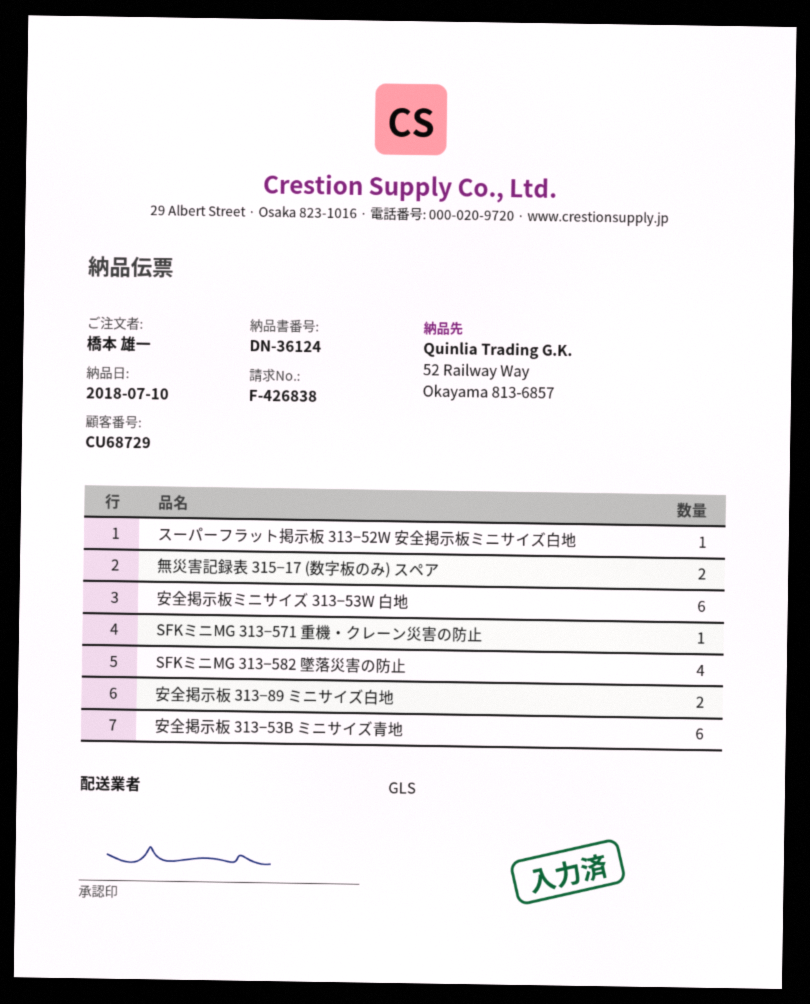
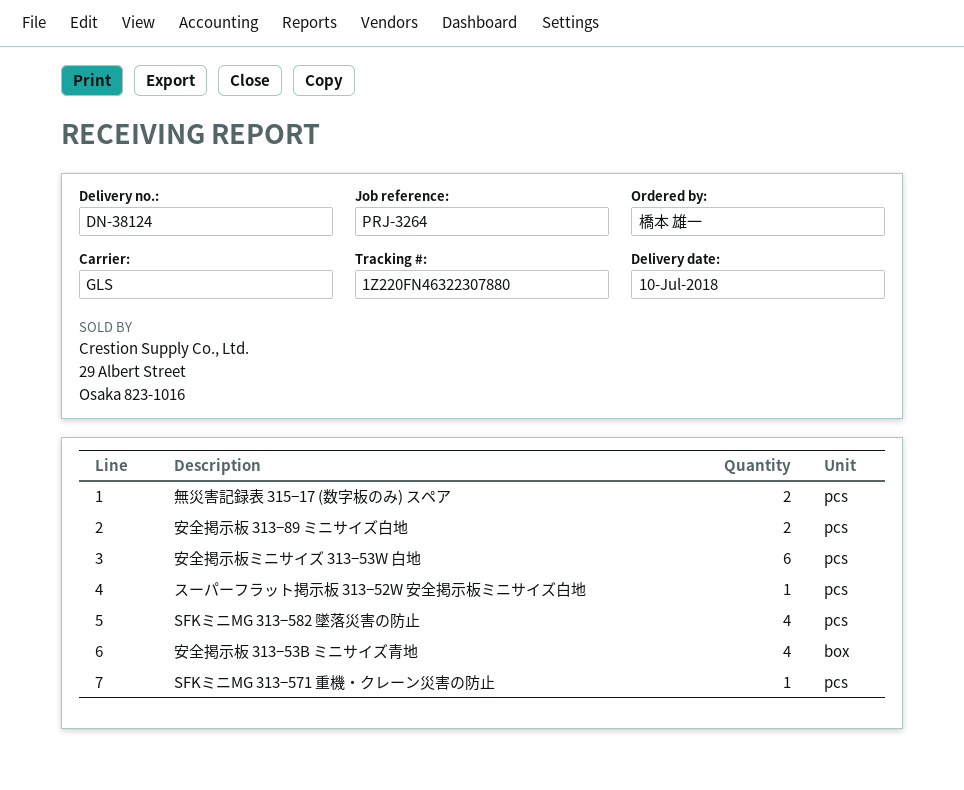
delivery note number: DN-36124 -> DN-38124
安全掲示板 313−53B ミニサイズ青地: 6 -> 4

